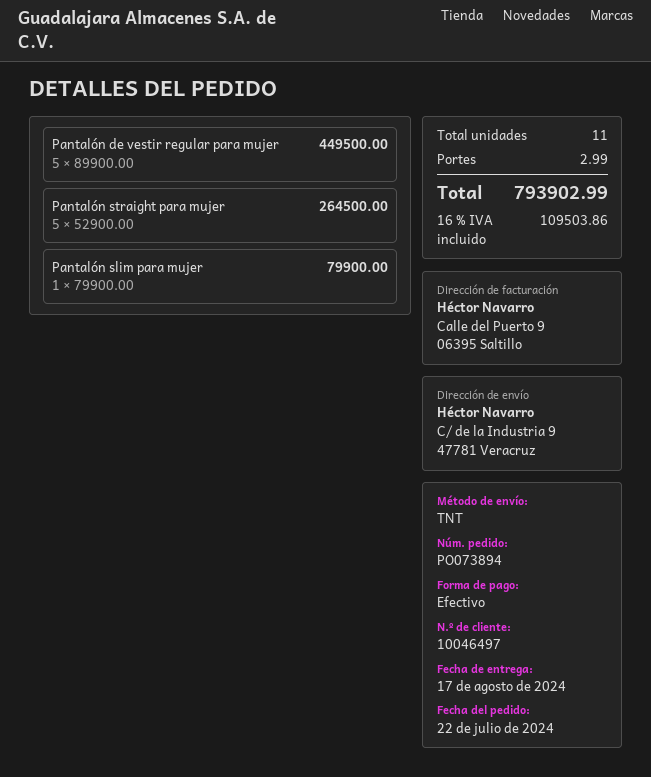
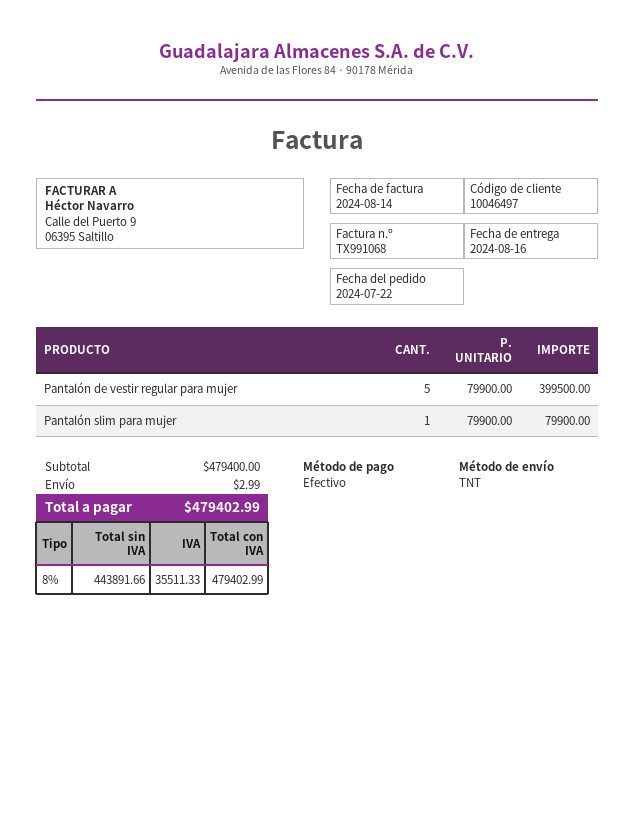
delivery date: 2024-08-17 -> 2024-08-16
Pantalón de vestir regular para mujer: 5 x 89900.00 = 449500.00 -> 5 x 79900.00 = 399500.00
Pantalón straight para mujer: 5 x 52900.00 = 264500.00 -> none
tax: 16% = 109503.86 -> 8% = 35511.33
total: 793902.99 -> 479402.99

